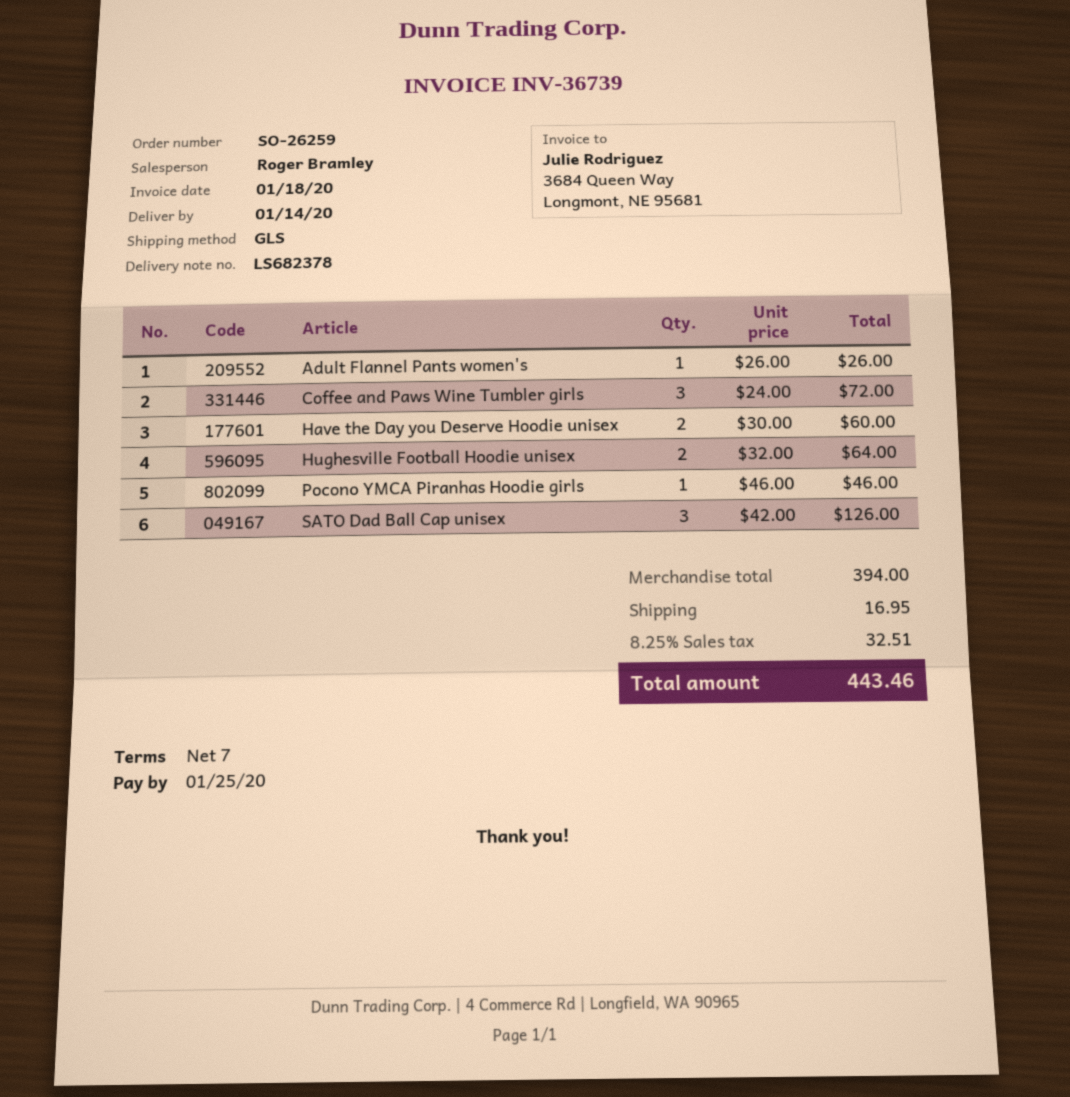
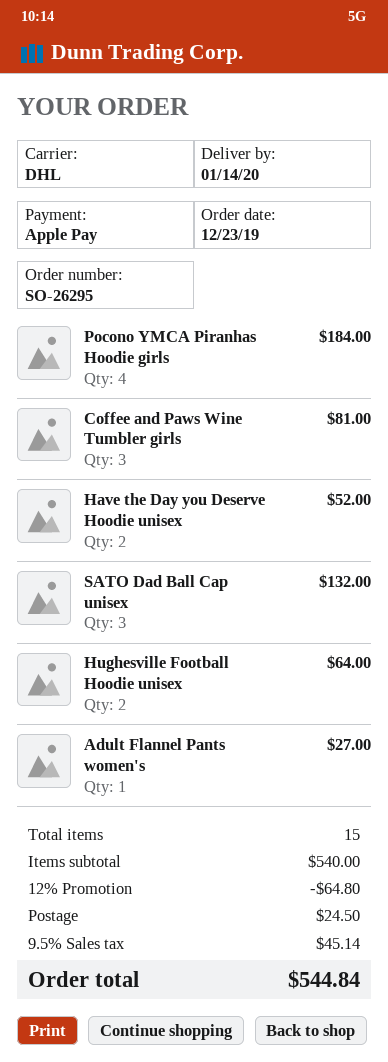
order number: SO-26259 -> SO-26295
shipping method: GLS -> DHL
Adult Flannel Pants women's: 1 for 26.00 -> 1 for 27.00
Coffee and Paws Wine Tumbler girls: 3 for 72.00 -> 3 for 81.00
Have the Day you Deserve Hoodie unisex: 2 for 60.00 -> 2 for 52.00
Pocono YMCA Piranhas Hoodie girls: 1 for 46.00 -> 4 for 184.00
SATO Dad Ball Cap unisex: 3 for 126.00 -> 3 for 132.00
subtotal: 394.00 -> 540.00
discount: none -> 12% = 64.80
shipping: 16.95 -> 24.50
tax: 8.25% = 32.51 -> 9.5% = 45.14
total: 443.46 -> 544.84

